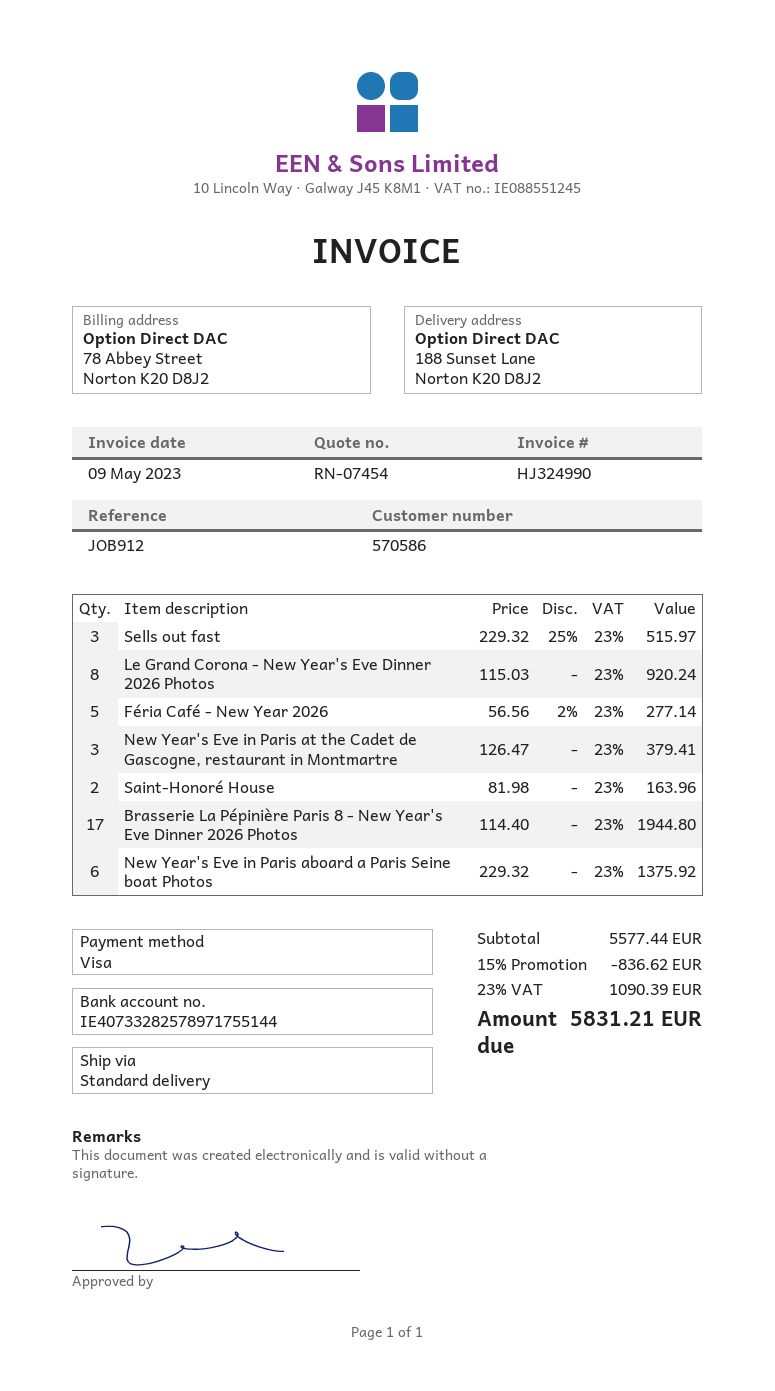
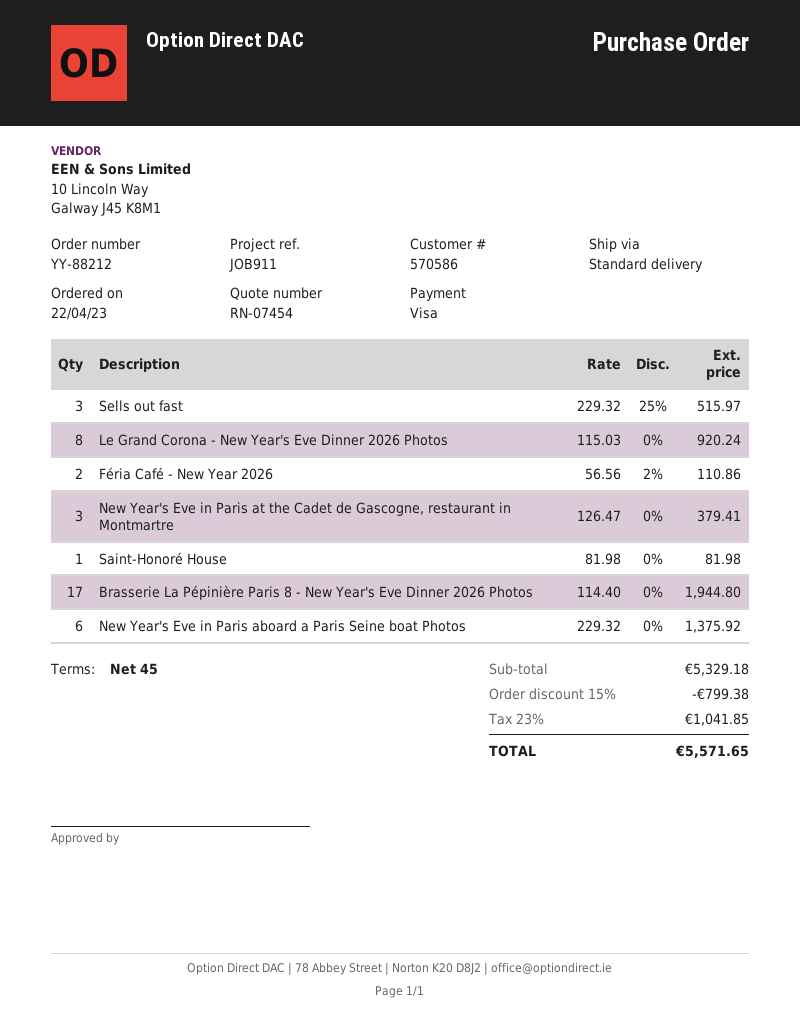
reference: JOB912 -> JOB911
Féria Café - New Year 2026: 5 x 56.56 - 2% = 277.14 -> 2 x 56.56 - 2% = 110.86
Saint-Honoré House: 2 x 81.98 = 163.96 -> 1 x 81.98 = 81.98
subtotal: 5577.44 -> 5329.18
discount: 15% = 836.62 -> 15% = 799.38
tax: 23% = 1090.39 -> 23% = 1041.85
total: 5831.21 -> 5571.65

